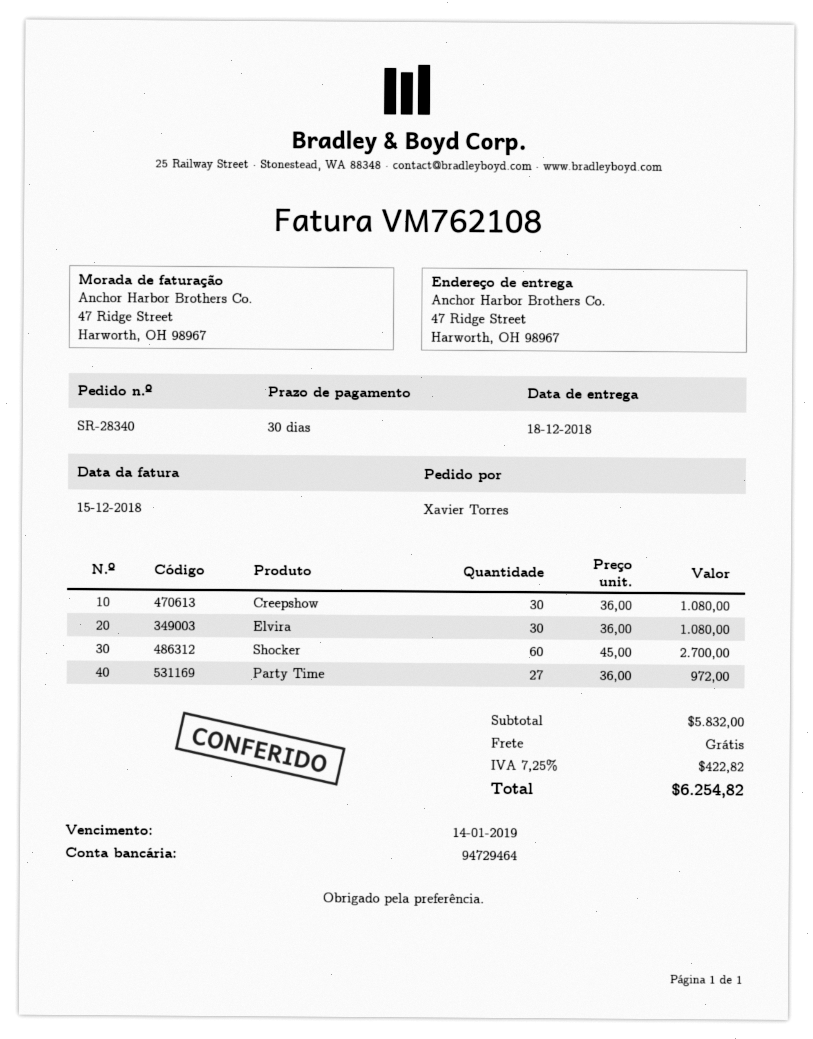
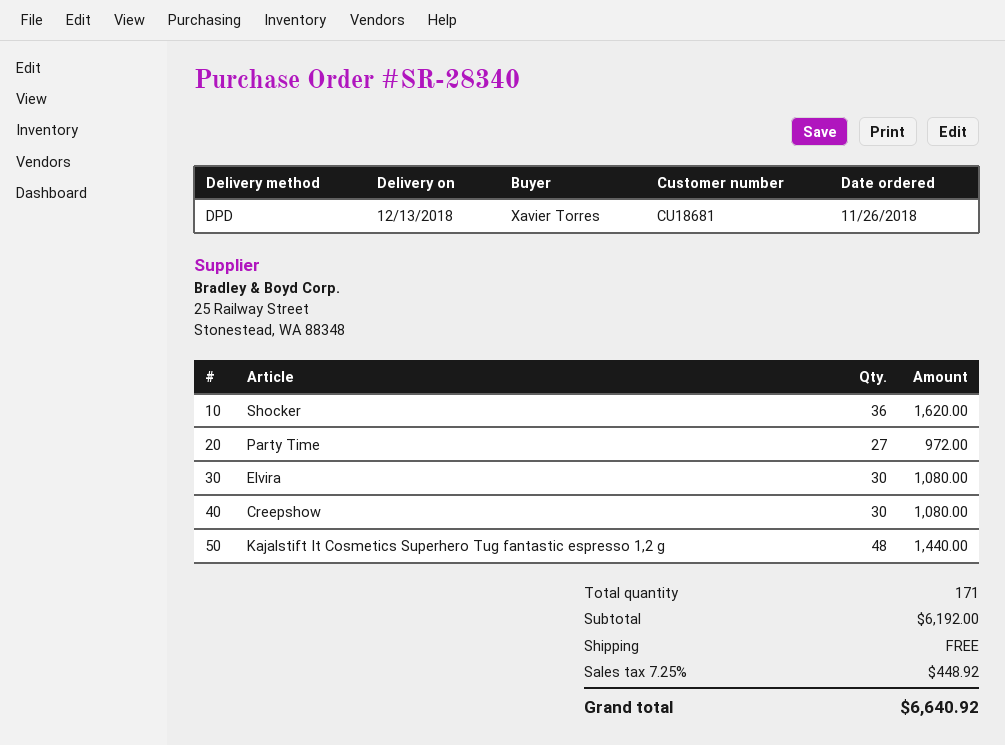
delivery date: 2018-12-18 -> 2018-12-13
Shocker: 60 for 2700.00 -> 36 for 1620.00
Kajalstift It Cosmetics Superhero Tug fantastic espresso 1,2 g: none -> 48 for 1440.00
subtotal: 5832.00 -> 6192.00
tax: 7.25% = 422.82 -> 7.25% = 448.92
total: 6254.82 -> 6640.92

